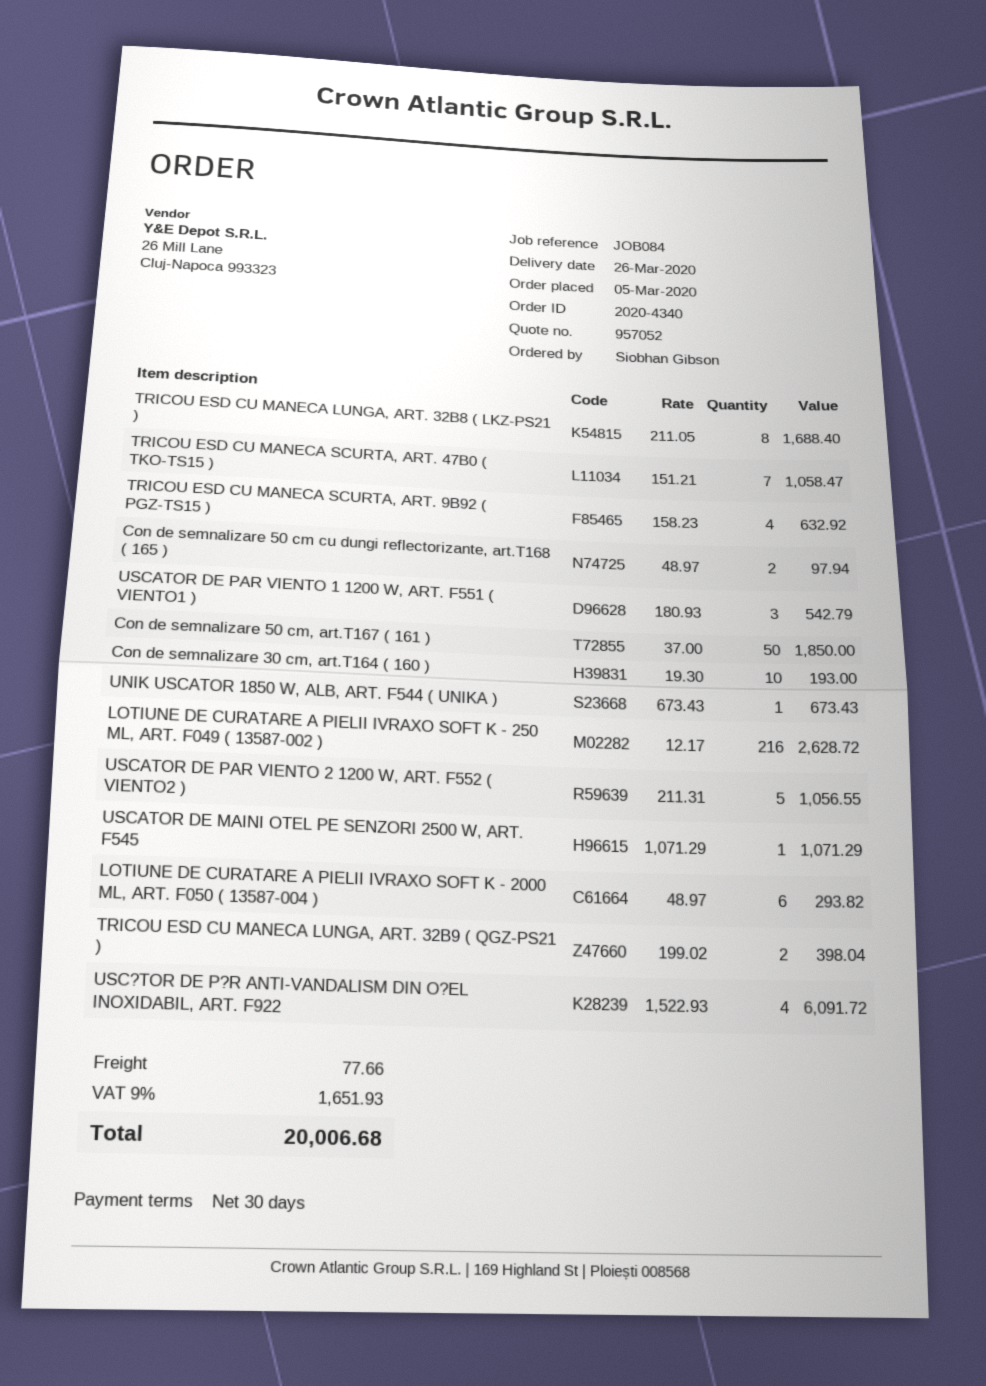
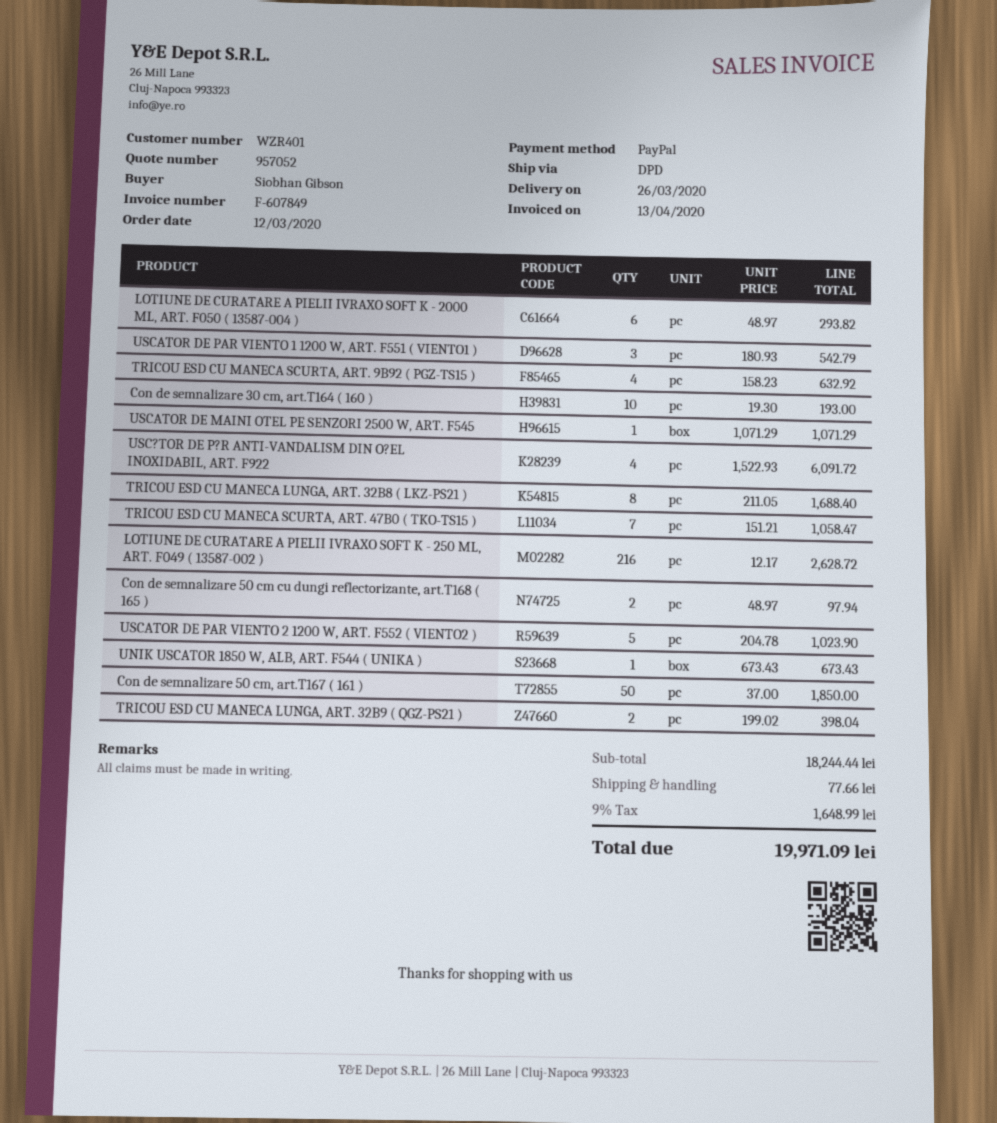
order date: 2020-03-05 -> 2020-03-12
USCATOR DE PAR VIENTO 2 1200 W, ART. F552 ( VIENTO2 ): 5 x 211.31 = 1056.55 -> 5 x 204.78 = 1023.90
tax: 9% = 1651.93 -> 9% = 1648.99
total: 20006.68 -> 19971.09

